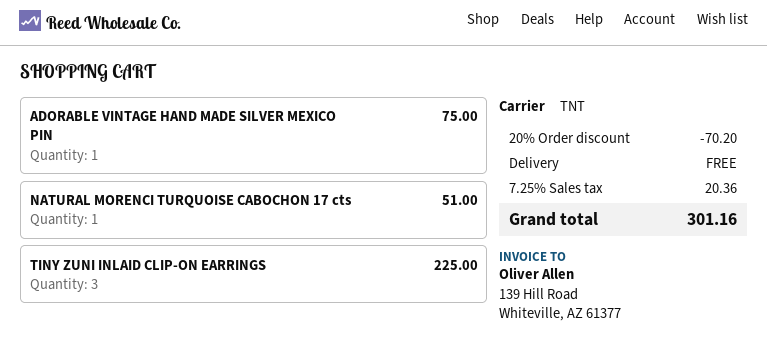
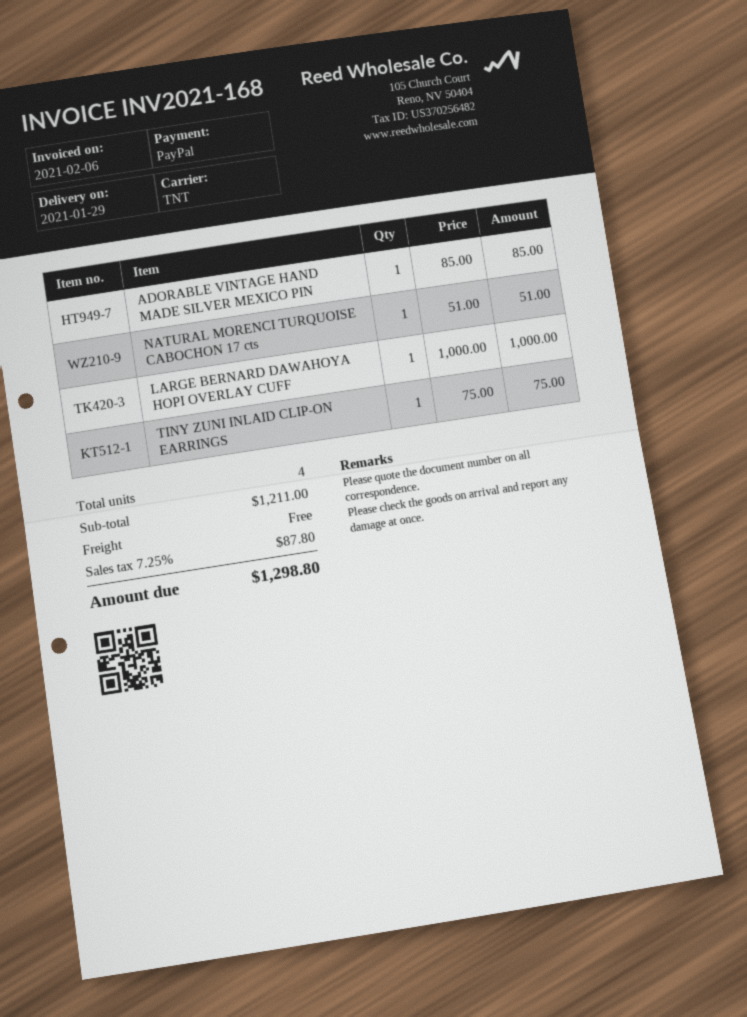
ADORABLE VINTAGE HAND MADE SILVER MEXICO PIN: 1 for 75.00 -> 1 for 85.00
TINY ZUNI INLAID CLIP-ON EARRINGS: 3 for 225.00 -> 1 for 75.00
LARGE BERNARD DAWAHOYA HOPI OVERLAY CUFF: none -> 1 for 1000.00
discount: 20% = 70.20 -> none
tax: 7.25% = 20.36 -> 7.25% = 87.80
total: 301.16 -> 1298.80

